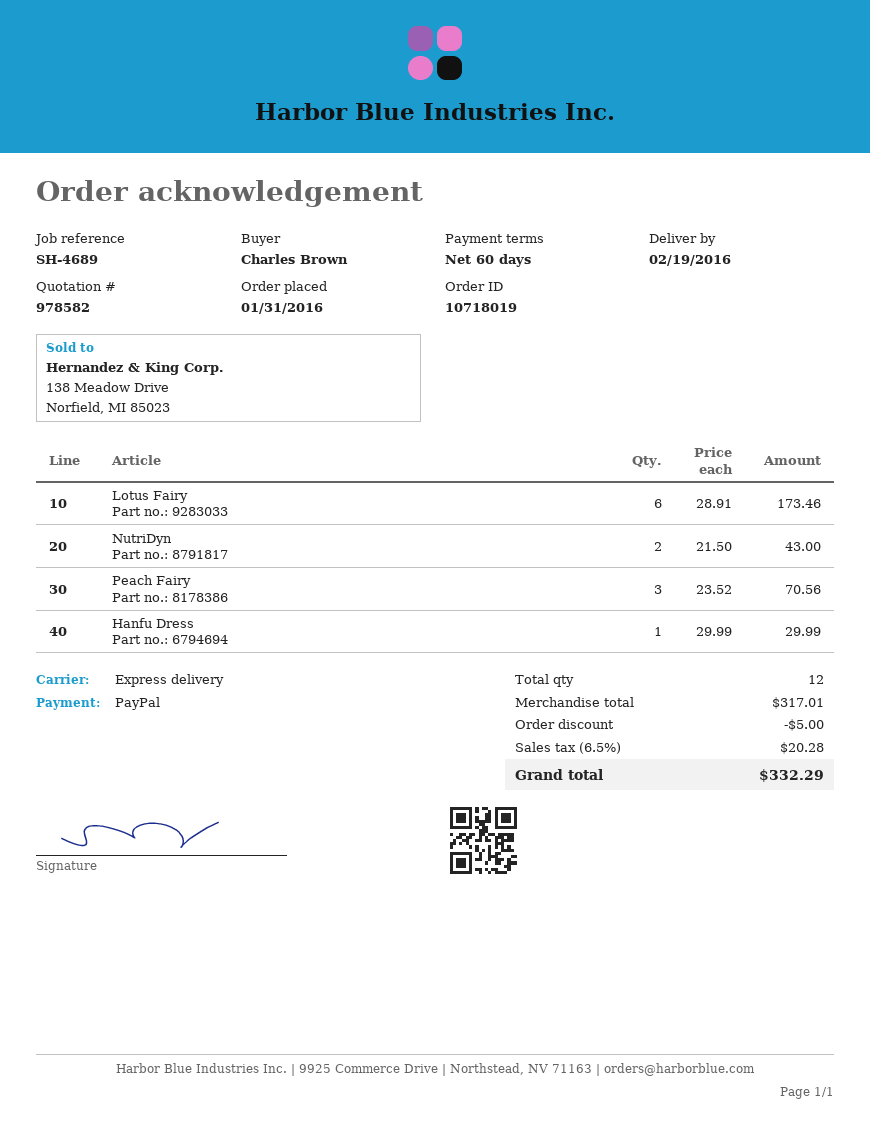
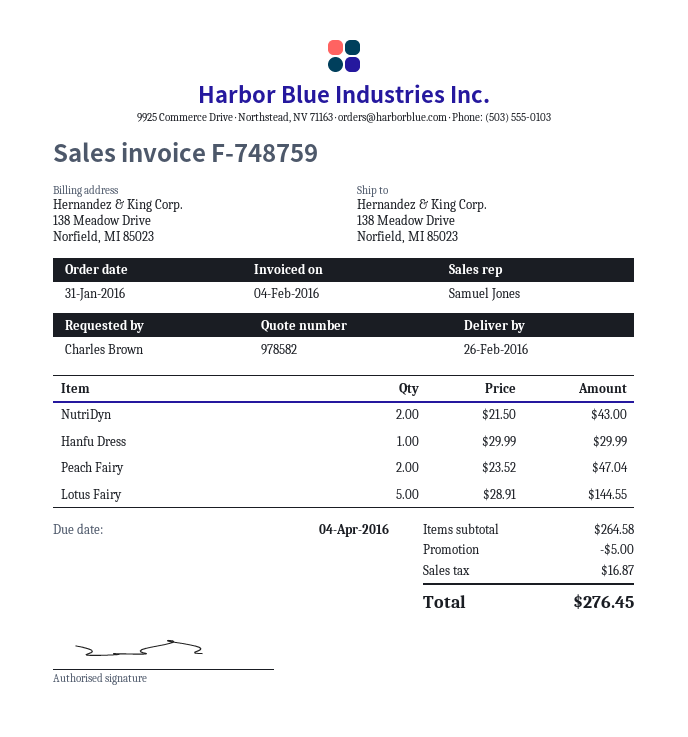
delivery date: 2016-02-19 -> 2016-02-26
Lotus Fairy: 6 x 28.91 = 173.46 -> 5 x 28.91 = 144.55
Peach Fairy: 3 x 23.52 = 70.56 -> 2 x 23.52 = 47.04
subtotal: 317.01 -> 264.58
tax: 20.28 -> 16.87
total: 332.29 -> 276.45

